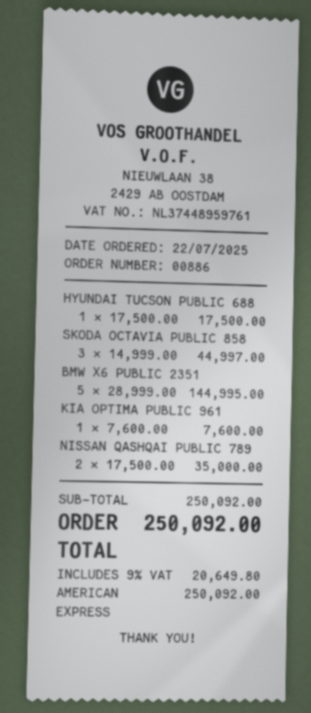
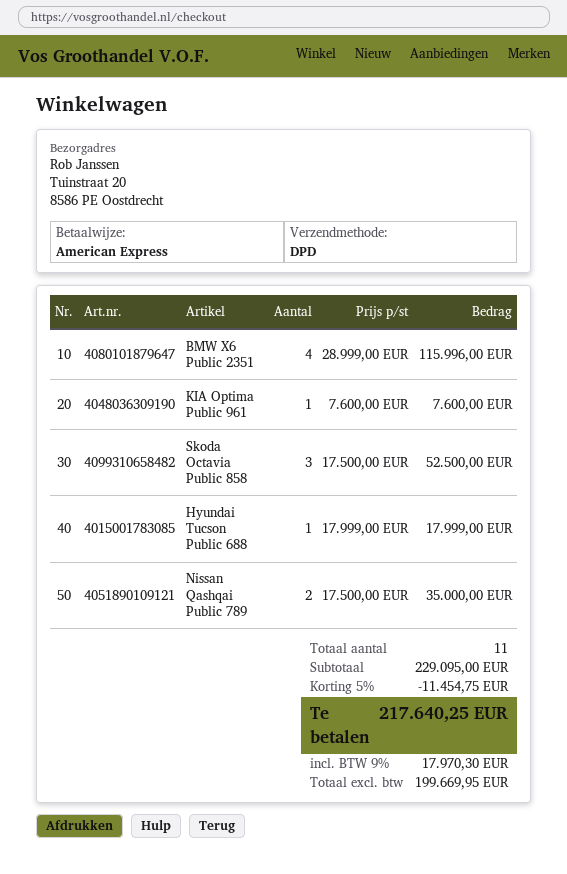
HYUNDAI TUCSON PUBLIC 688: 1 x 17500.00 = 17500.00 -> 1 x 17999.00 = 17999.00
SKODA OCTAVIA PUBLIC 858: 3 x 14999.00 = 44997.00 -> 3 x 17500.00 = 52500.00
BMW X6 PUBLIC 2351: 5 x 28999.00 = 144995.00 -> 4 x 28999.00 = 115996.00
subtotal: 250092.00 -> 229095.00
discount: none -> 5% = 11454.75
tax: 9% = 20649.80 -> 9% = 17970.30
total: 250092.00 -> 217640.25

